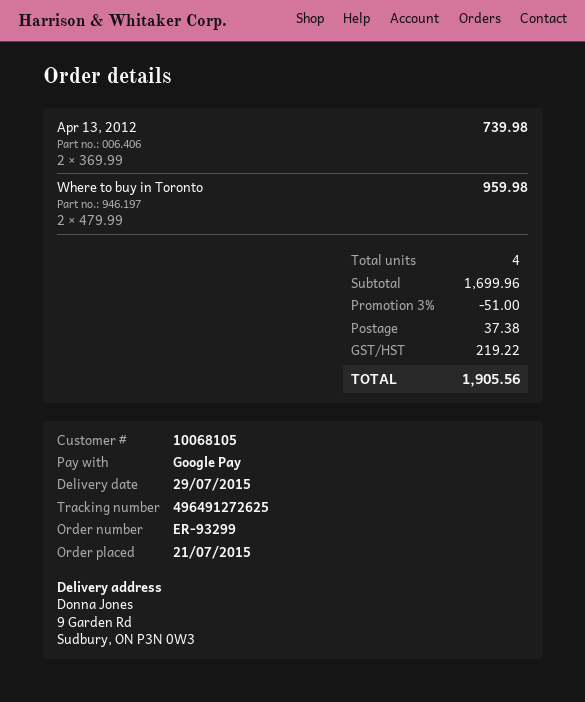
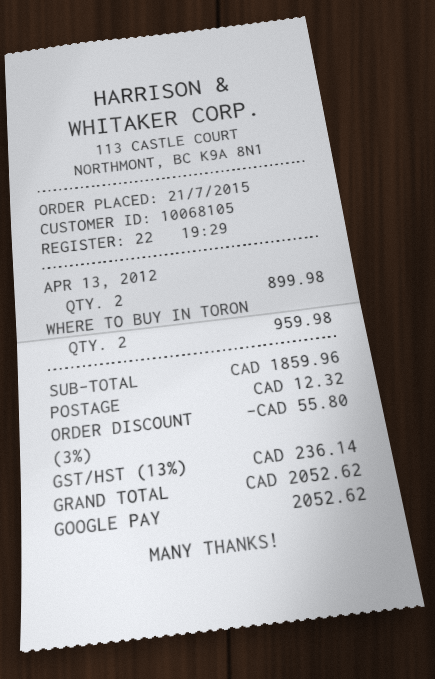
Apr 13, 2012: 2 for 739.98 -> 2 for 899.98
subtotal: 1699.96 -> 1859.96
discount: 3% = 51.00 -> 3% = 55.80
shipping: 37.38 -> 12.32
tax: 219.22 -> 236.14
total: 1905.56 -> 2052.62

